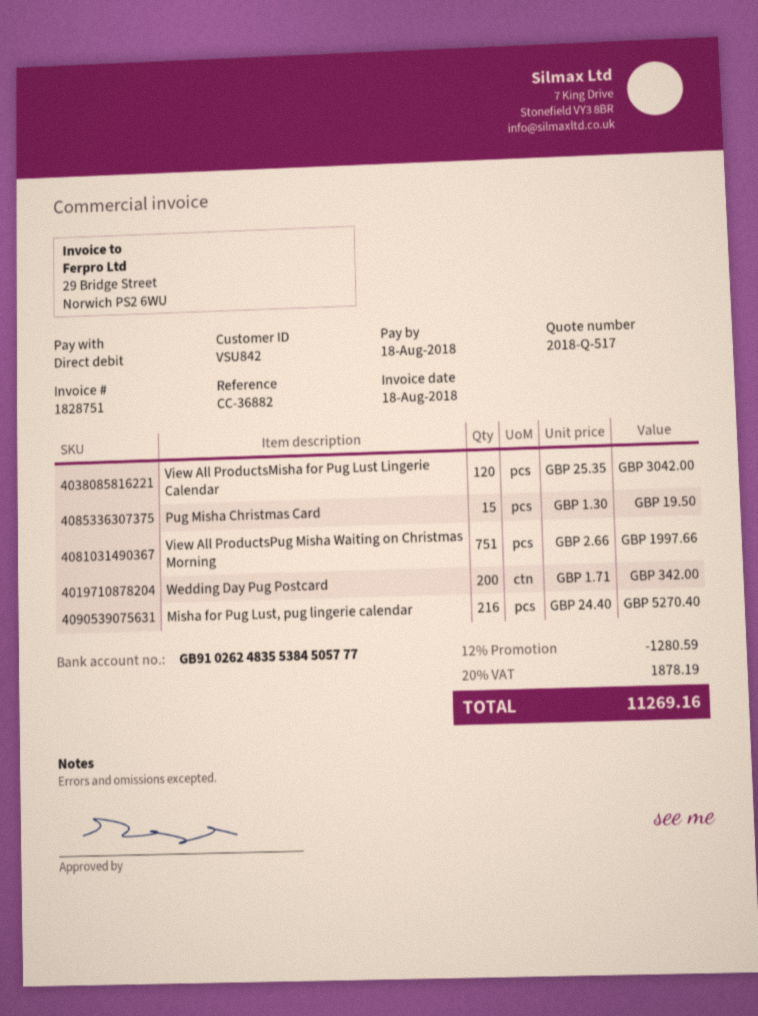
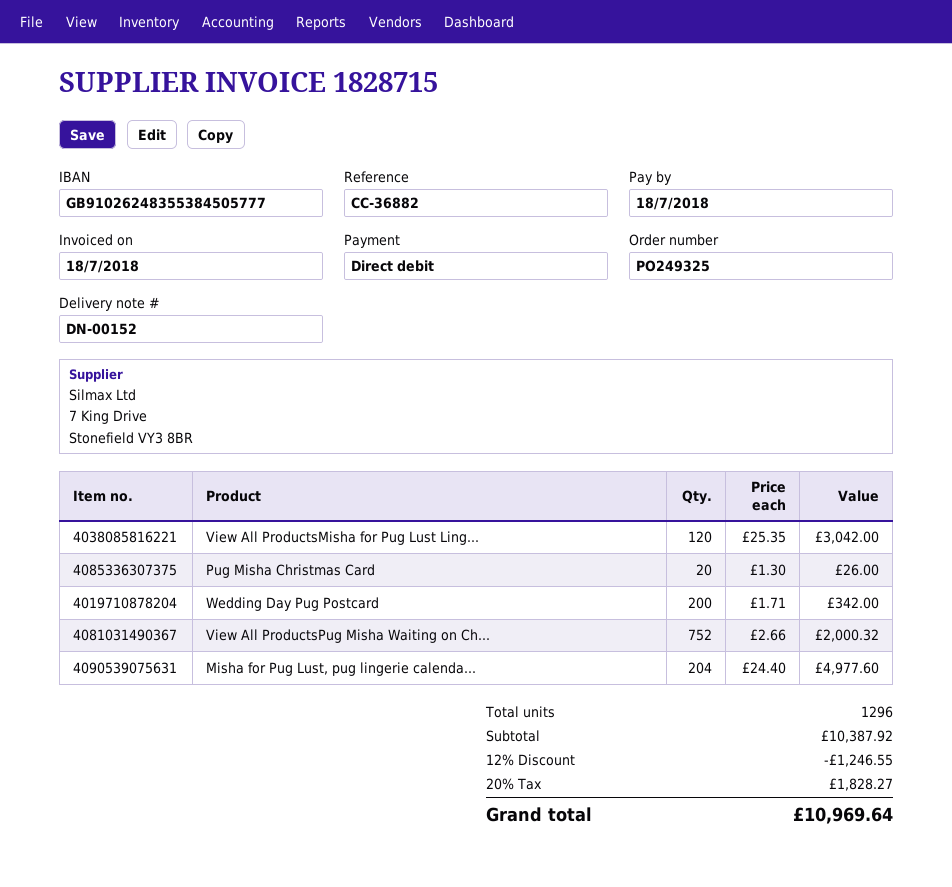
invoice number: 1828751 -> 1828715
invoice date: 2018-08-18 -> 2018-07-18
due date: 2018-08-18 -> 2018-07-18
Pug Misha Christmas Card: 15 x 1.30 = 19.50 -> 20 x 1.30 = 26.00
View All ProductsPug Misha Waiting on Christmas Morning: 751 x 2.66 = 1997.66 -> 752 x 2.66 = 2000.32
Misha for Pug Lust, pug lingerie calendar: 216 x 24.40 = 5270.40 -> 204 x 24.40 = 4977.60
discount: 12% = 1280.59 -> 12% = 1246.55
tax: 20% = 1878.19 -> 20% = 1828.27
total: 11269.16 -> 10969.64

